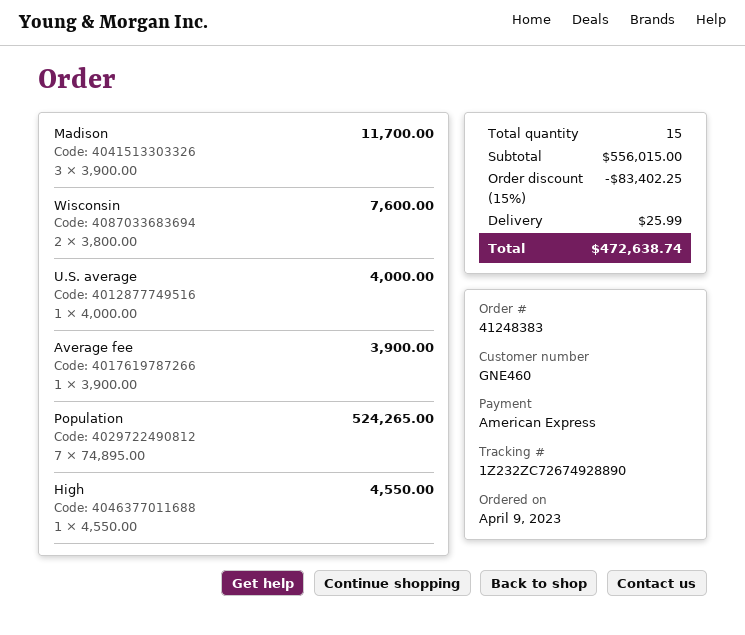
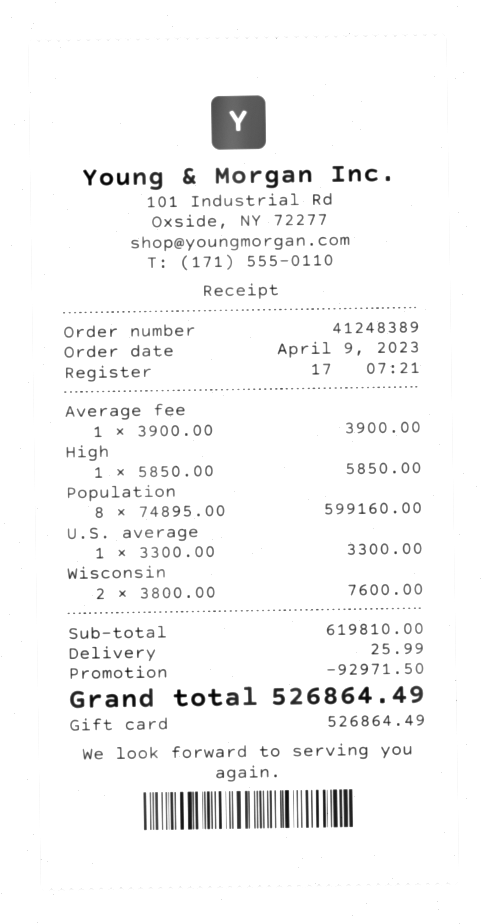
order number: 41248383 -> 41248389
payment method: American Express -> gift card
Madison: 3 x 3900.00 = 11700.00 -> none
U.S. average: 1 x 4000.00 = 4000.00 -> 1 x 3300.00 = 3300.00
Population: 7 x 74895.00 = 524265.00 -> 8 x 74895.00 = 599160.00
High: 1 x 4550.00 = 4550.00 -> 1 x 5850.00 = 5850.00
subtotal: 556015.00 -> 619810.00
discount: 83402.25 -> 92971.50
total: 472638.74 -> 526864.49

